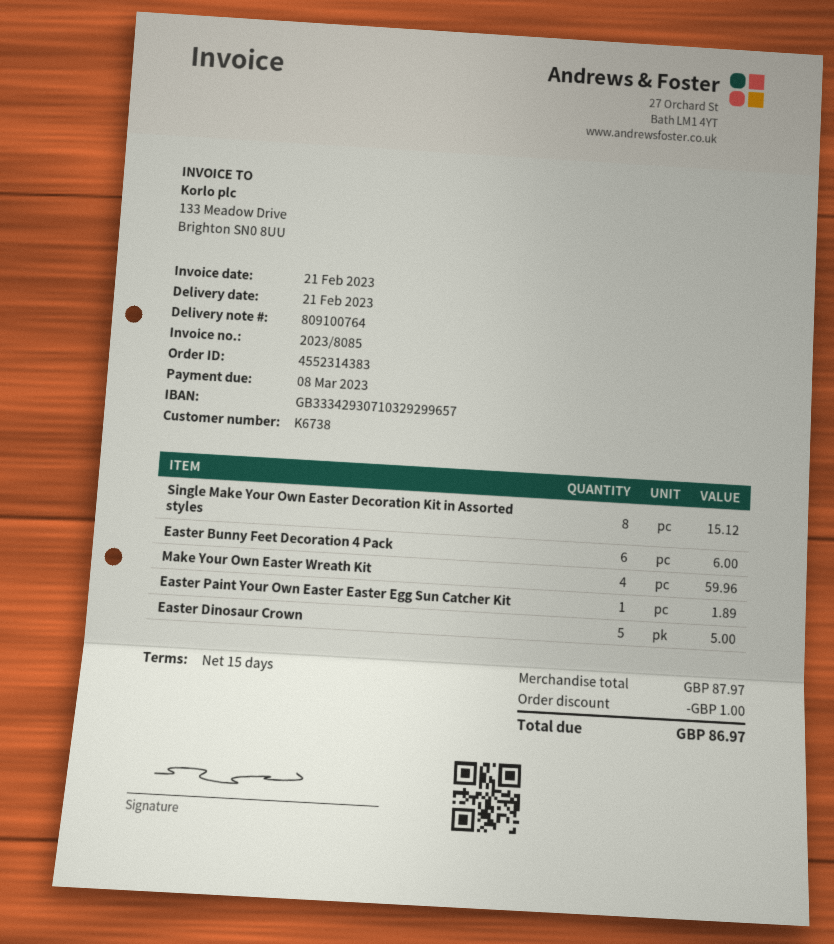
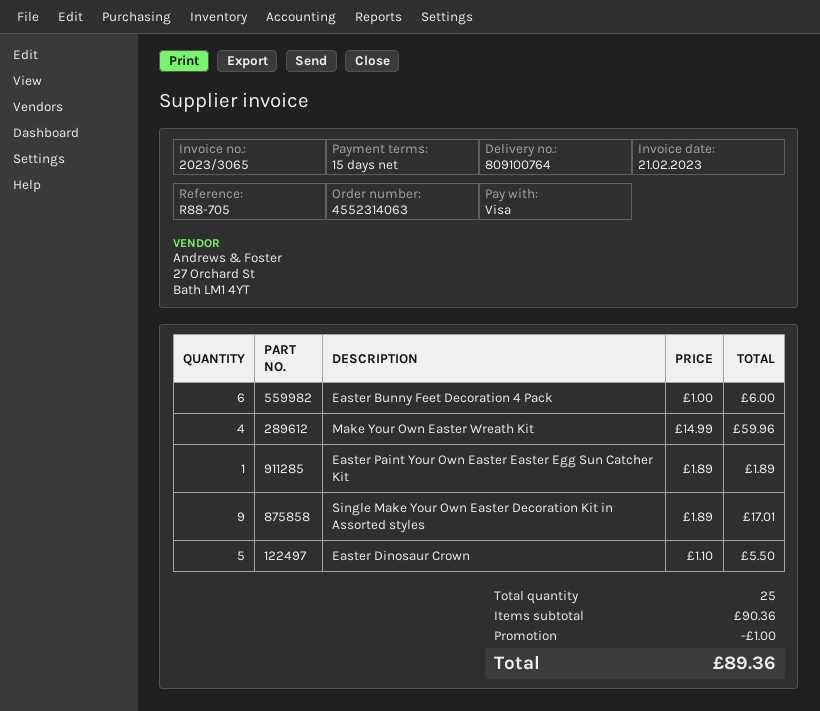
order number: 4552314383 -> 4552314063
invoice number: 2023/8085 -> 2023/3065
Single Make Your Own Easter Decoration Kit in Assorted styles: 8 for 15.12 -> 9 for 17.01
Easter Dinosaur Crown: 5 for 5.00 -> 5 for 5.50
subtotal: 87.97 -> 90.36
total: 86.97 -> 89.36

